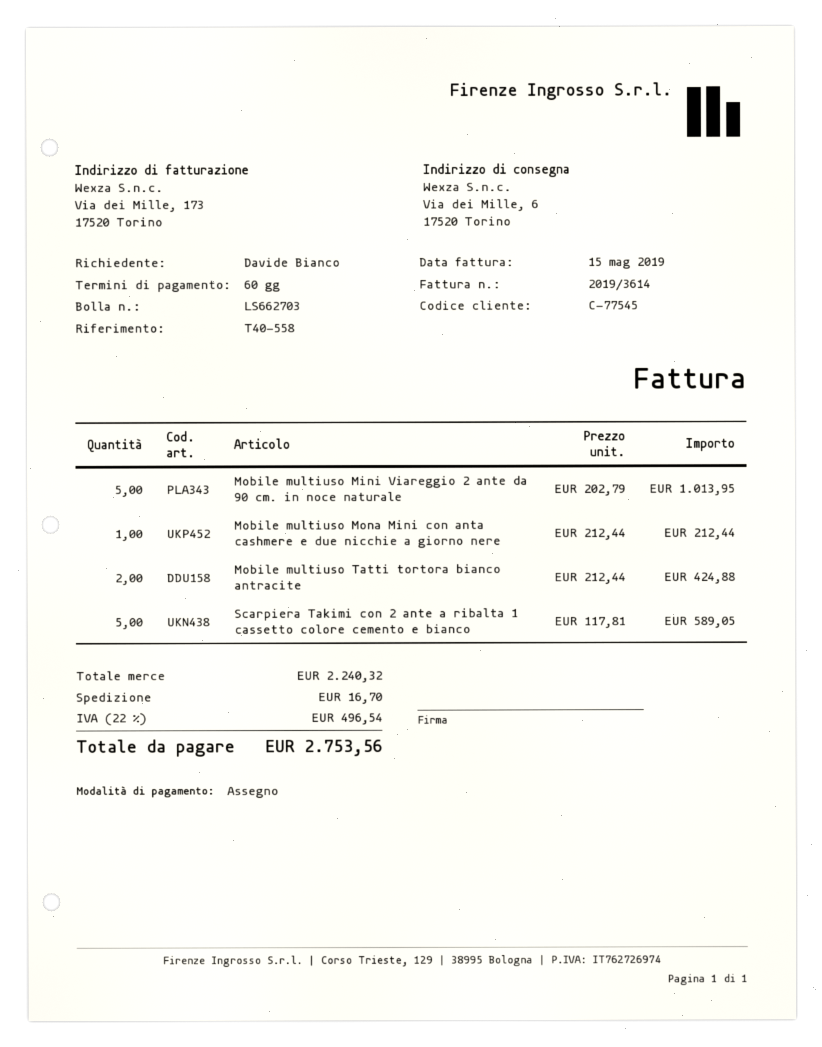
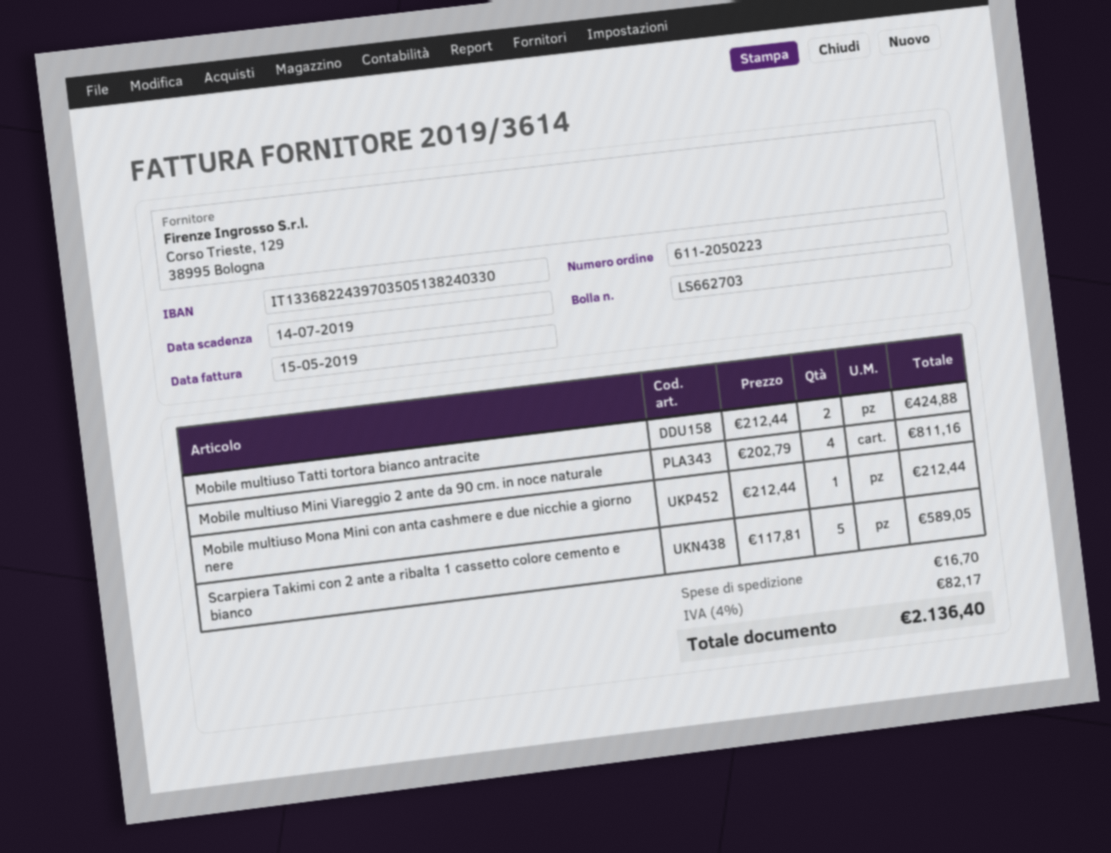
Mobile multiuso Mini Viareggio 2 ante da 90 cm. in noce naturale: 5 x 202.79 = 1013.95 -> 4 x 202.79 = 811.16
tax: 22% = 496.54 -> 4% = 82.17
total: 2753.56 -> 2136.40

